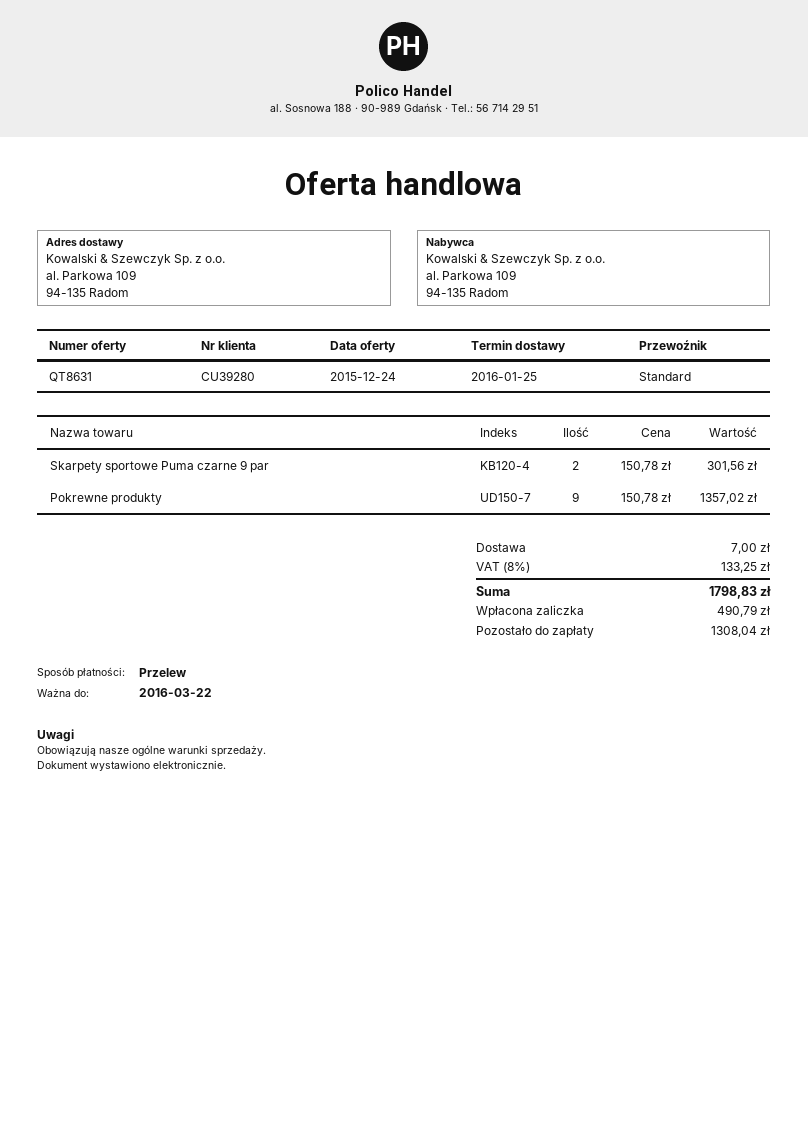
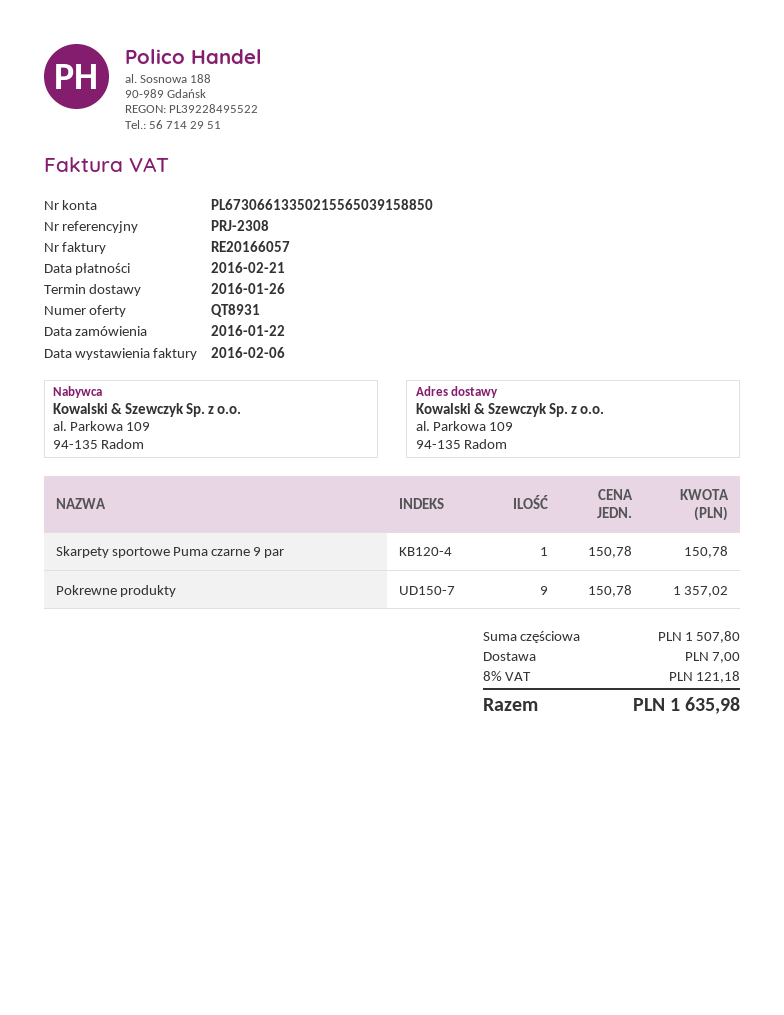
quote number: QT8631 -> QT8931
delivery date: 2016-01-25 -> 2016-01-26
Skarpety sportowe Puma czarne 9 par: 2 x 150.78 = 301.56 -> 1 x 150.78 = 150.78
tax: 8% = 133.25 -> 8% = 121.18
total: 1798.83 -> 1635.98

